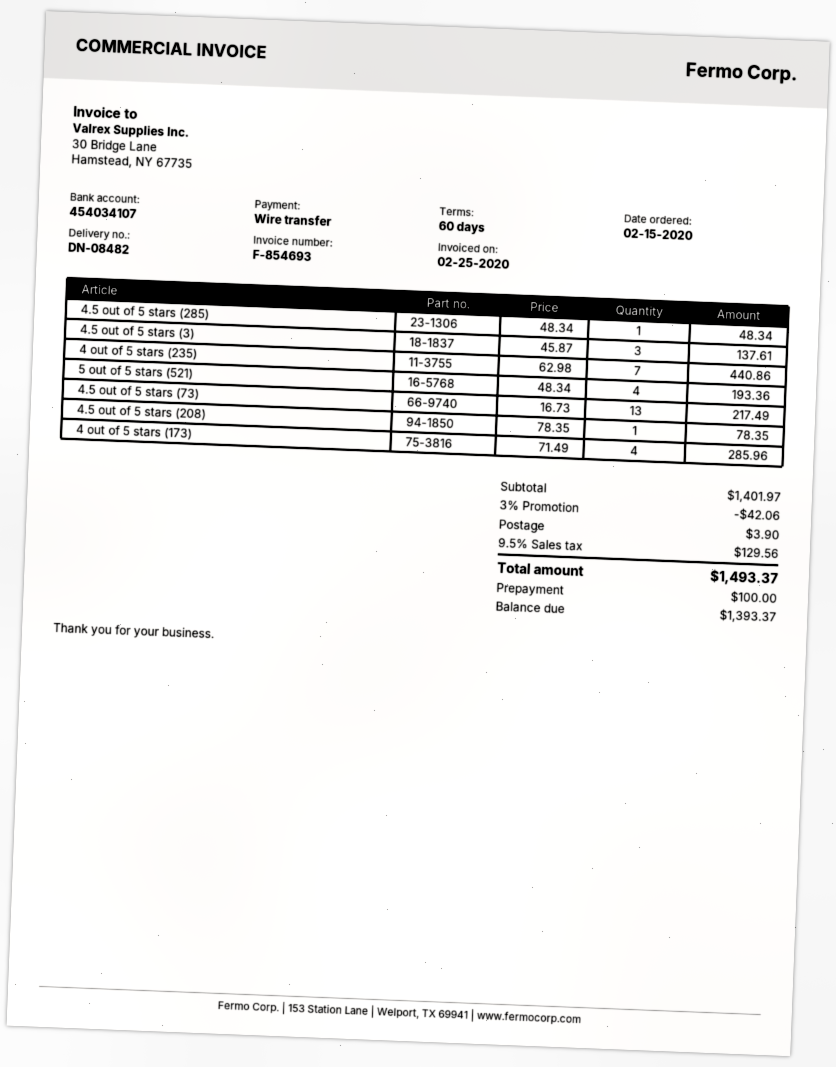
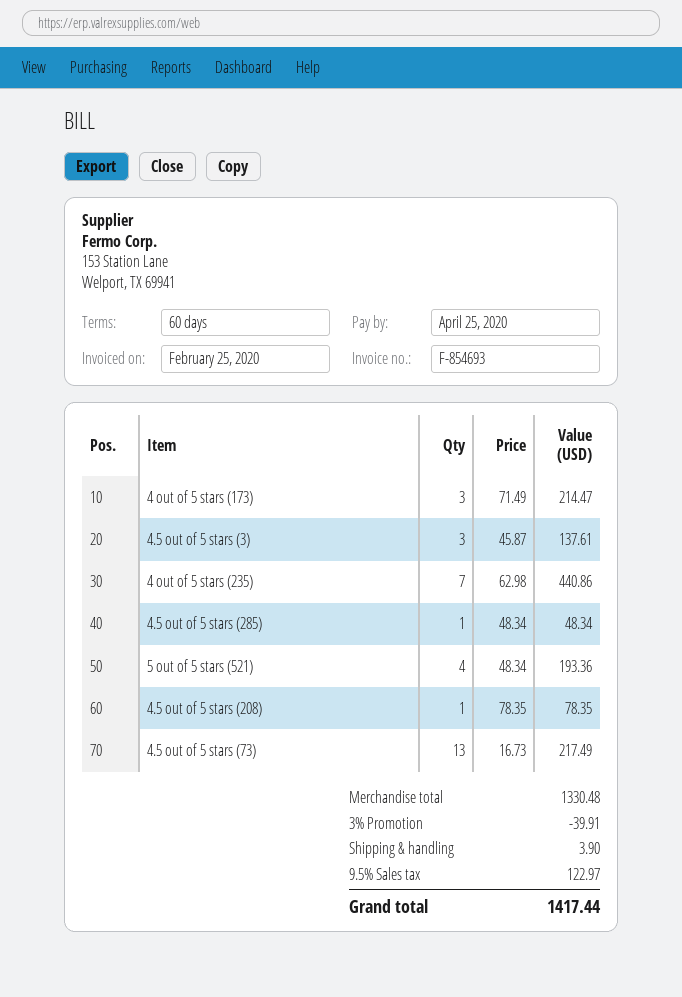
4 out of 5 stars (173): 4 x 71.49 = 285.96 -> 3 x 71.49 = 214.47
subtotal: 1401.97 -> 1330.48
discount: 3% = 42.06 -> 3% = 39.91
tax: 9.5% = 129.56 -> 9.5% = 122.97
total: 1493.37 -> 1417.44

